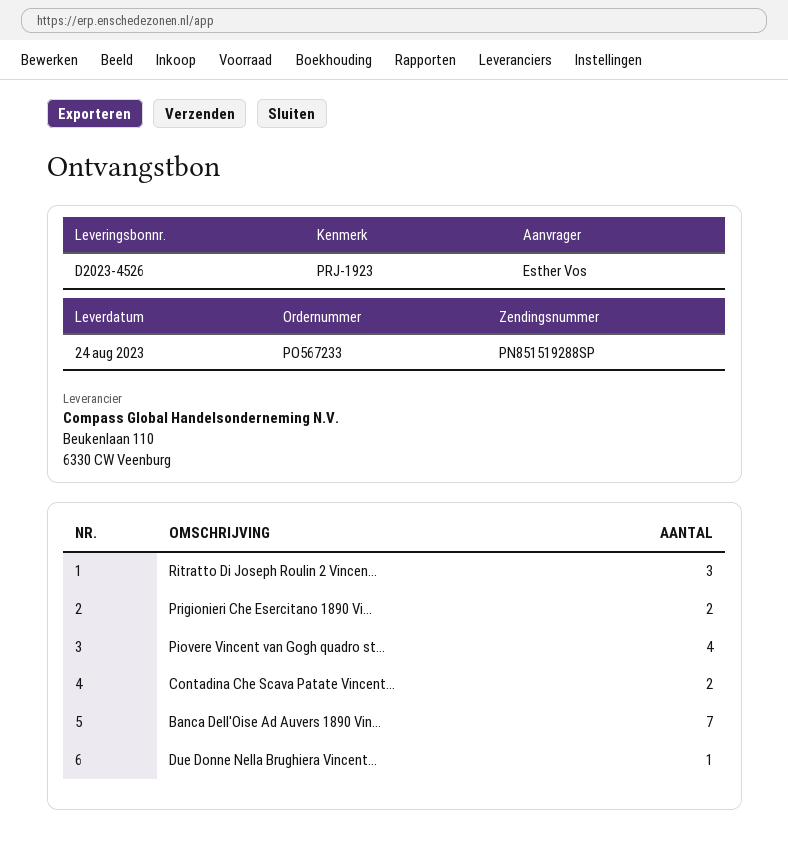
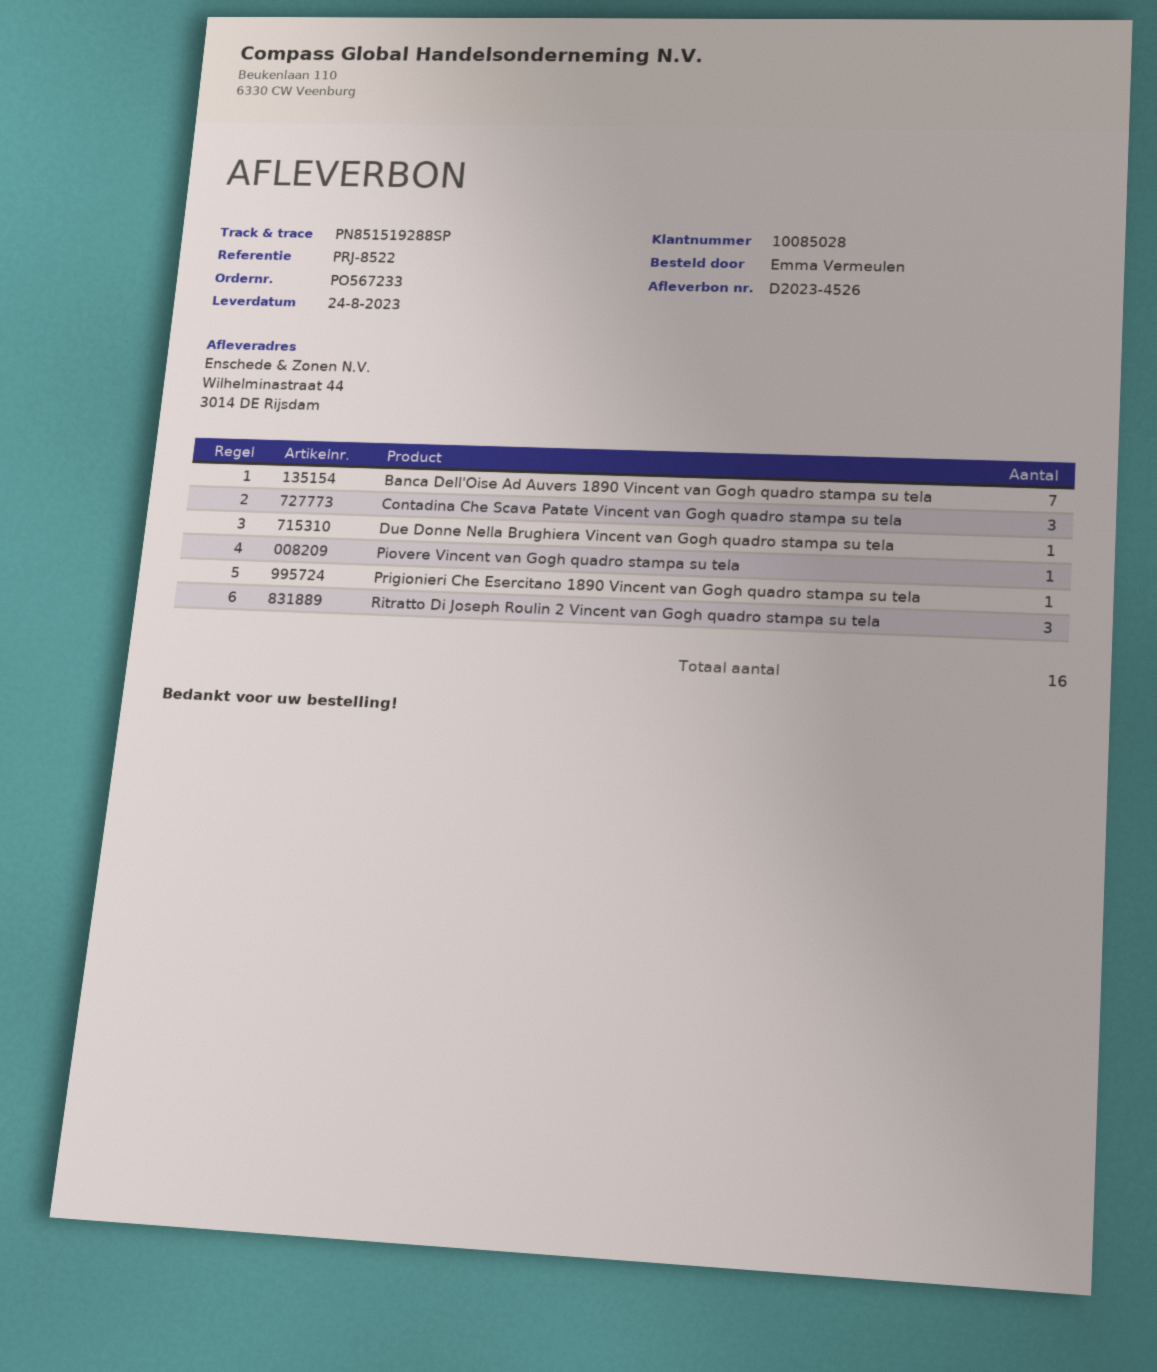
reference: PRJ-1923 -> PRJ-8522
ordered by: Esther Vos -> Emma Vermeulen
Prigionieri Che Esercitano 1890 Vi...: 2 -> 1
Piovere Vincent van Gogh quadro st...: 4 -> 1
Contadina Che Scava Patate Vincent...: 2 -> 3

